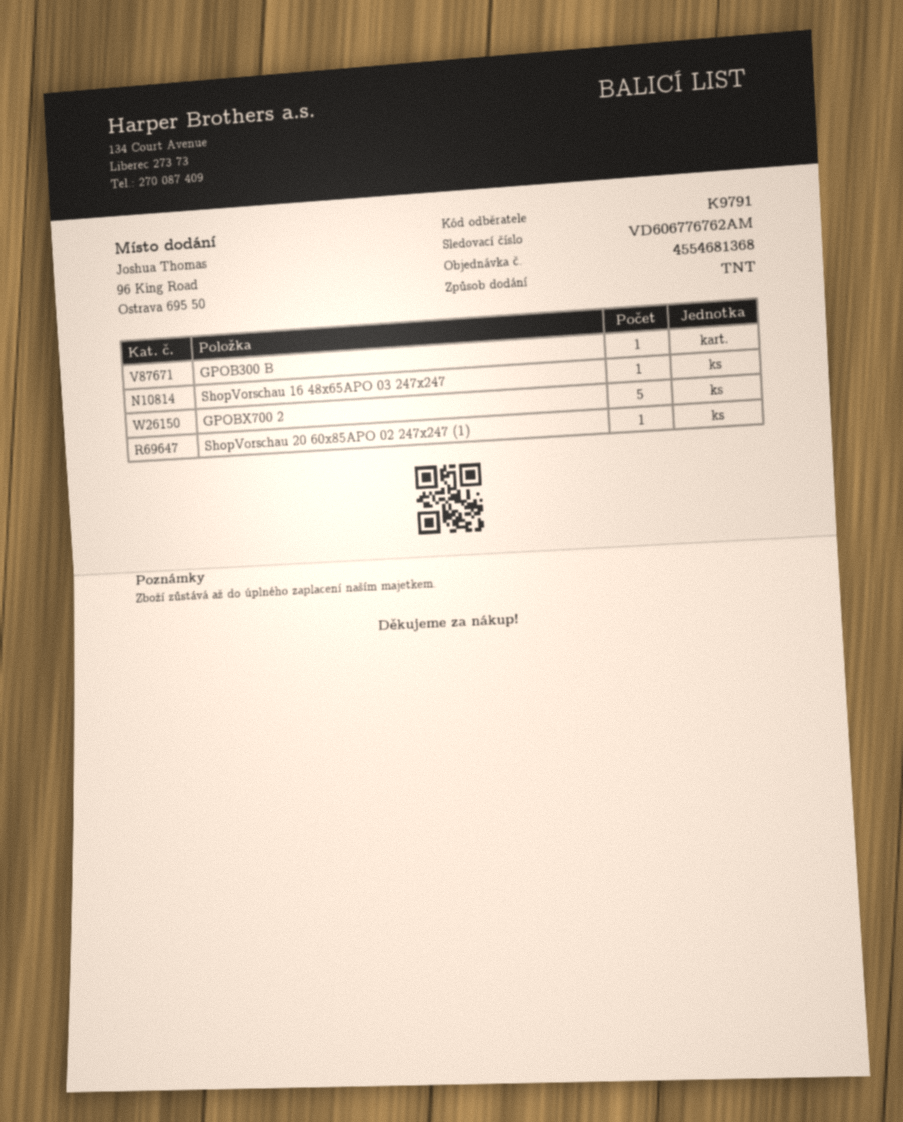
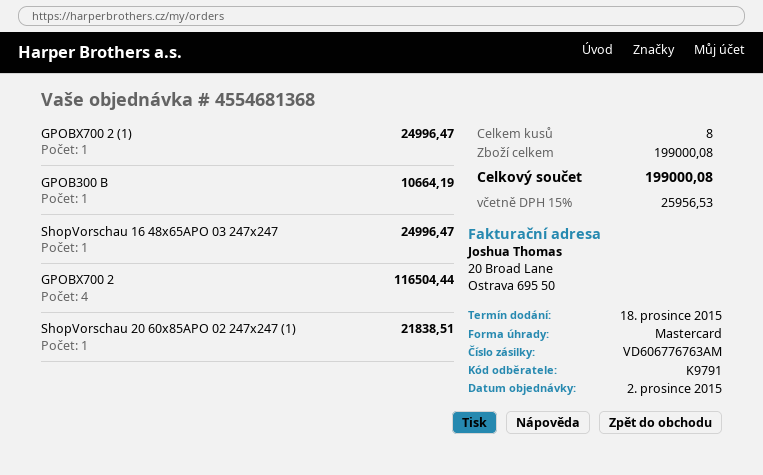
tracking number: VD606776762AM -> VD606776763AM
GPOBX700 2: 5 -> 4
GPOBX700 2 (1): none -> 1

